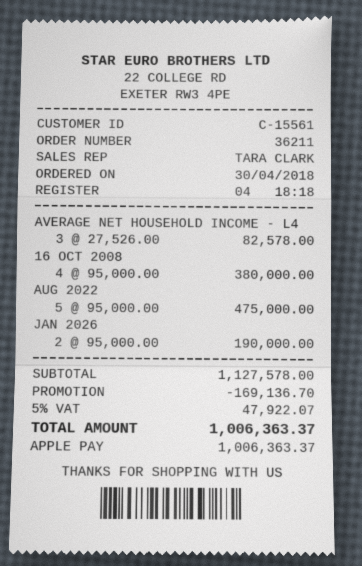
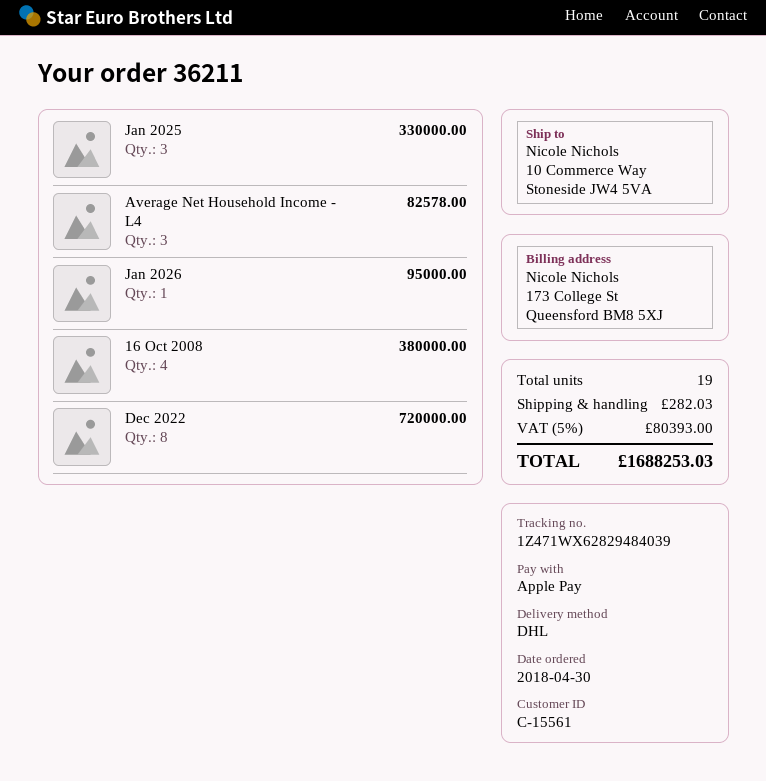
AUG 2022: 5 for 475000.00 -> none
JAN 2026: 2 for 190000.00 -> 1 for 95000.00
Jan 2025: none -> 3 for 330000.00
Dec 2022: none -> 8 for 720000.00
discount: 169136.70 -> none
shipping: none -> 282.03
tax: 5% = 47922.07 -> 5% = 80393.00
total: 1006363.37 -> 1688253.03

